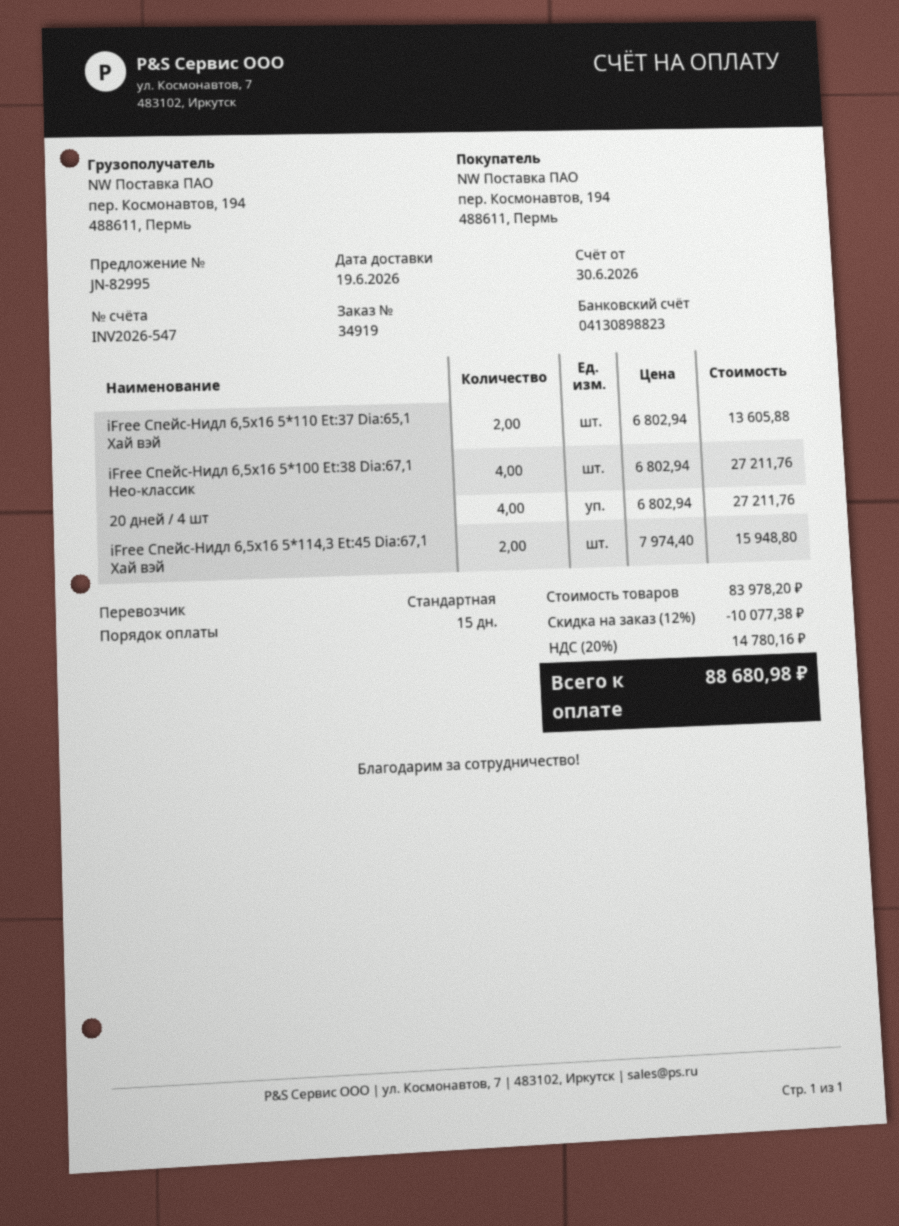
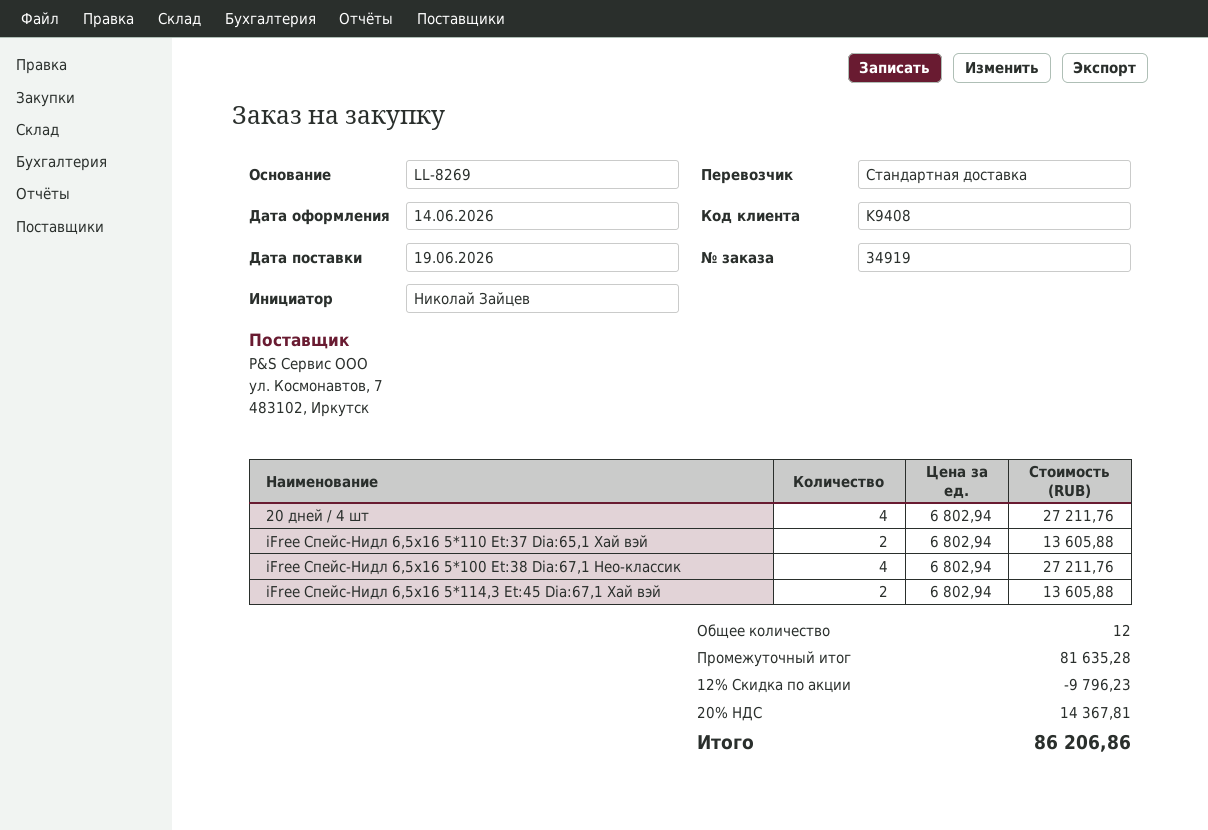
iFree Спейс-Нидл 6,5x16 5*114,3 Et:45 Dia:67,1 Хай вэй: 2 x 7974.40 = 15948.80 -> 2 x 6802.94 = 13605.88
subtotal: 83978.20 -> 81635.28
discount: 12% = 10077.38 -> 12% = 9796.23
tax: 20% = 14780.16 -> 20% = 14367.81
total: 88680.98 -> 86206.86

